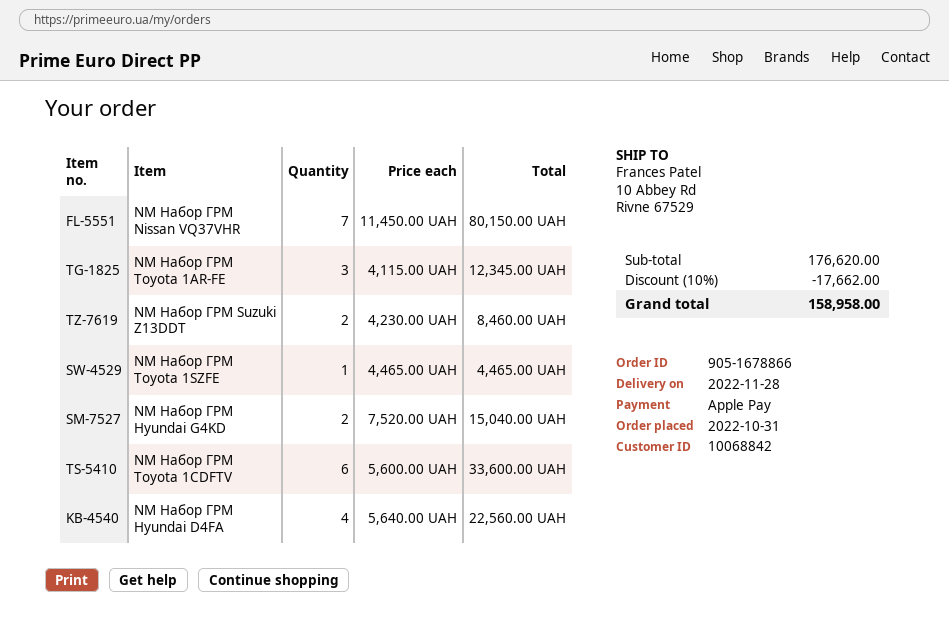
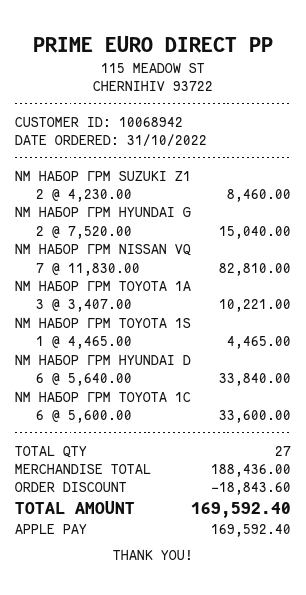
customer number: 10068842 -> 10068942
NM Набор ГРМ Nissan VQ37VHR: 7 x 11450.00 = 80150.00 -> 7 x 11830.00 = 82810.00
NM Набор ГРМ Toyota 1AR-FE: 3 x 4115.00 = 12345.00 -> 3 x 3407.00 = 10221.00
NM Набор ГРМ Hyundai D4FA: 4 x 5640.00 = 22560.00 -> 6 x 5640.00 = 33840.00
subtotal: 176620.00 -> 188436.00
discount: 17662.00 -> 18843.60
total: 158958.00 -> 169592.40

